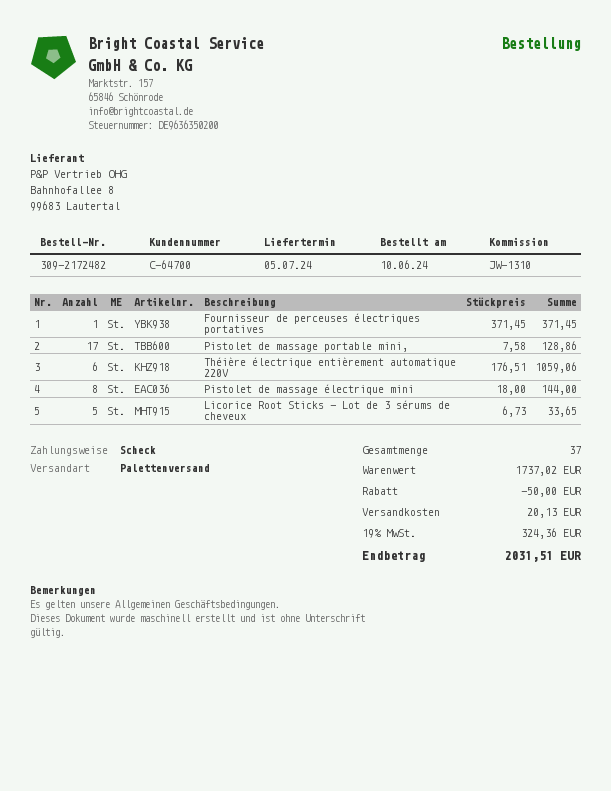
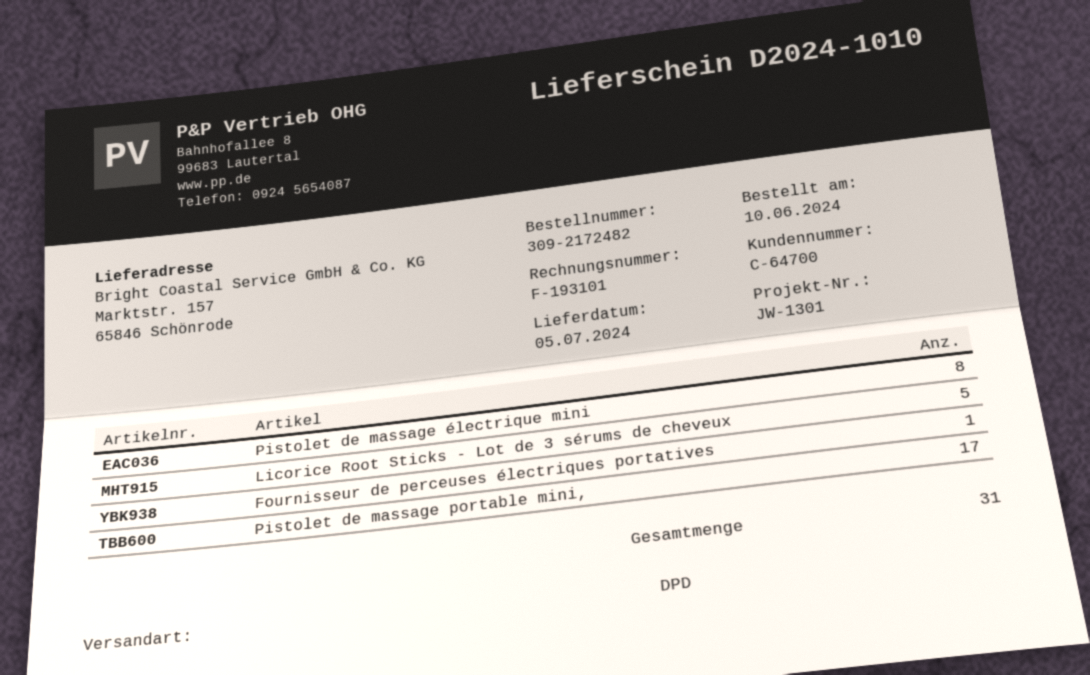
reference: JW-1310 -> JW-1301
shipping method: pallet freight -> DPD
Théière électrique entièrement automatique 220V: 6 -> none
total quantity: 37 -> 31

